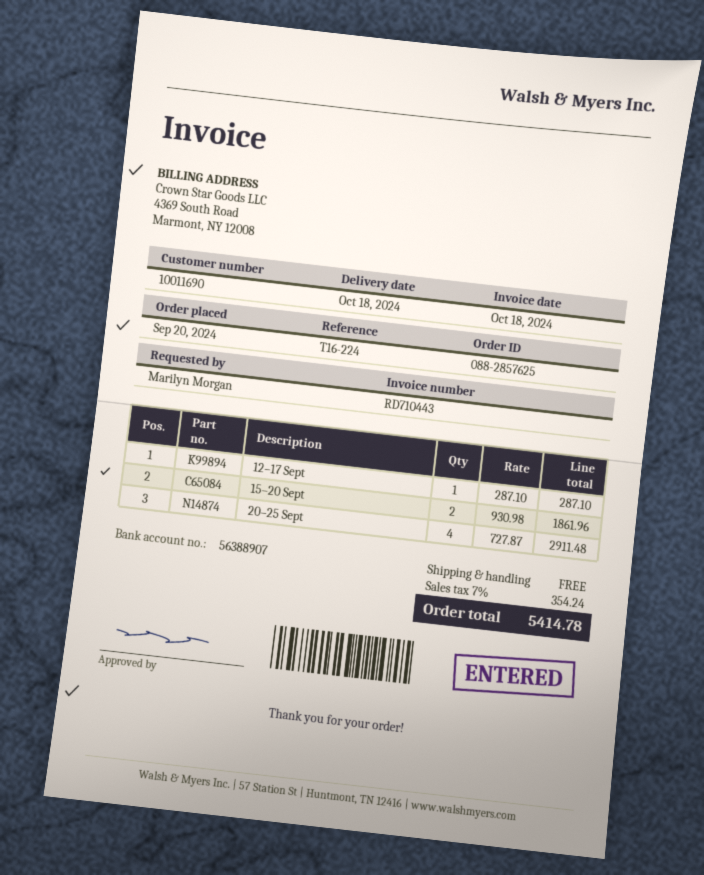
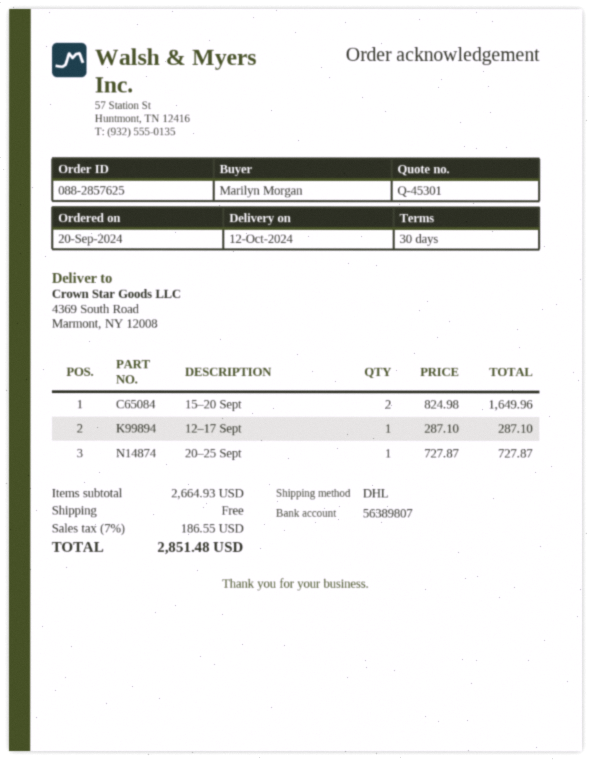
delivery date: 2024-10-18 -> 2024-10-12
bank account: 56388907 -> 56389807
15–20 Sept: 2 x 930.98 = 1861.96 -> 2 x 824.98 = 1649.96
20–25 Sept: 4 x 727.87 = 2911.48 -> 1 x 727.87 = 727.87
tax: 7% = 354.24 -> 7% = 186.55
total: 5414.78 -> 2851.48

